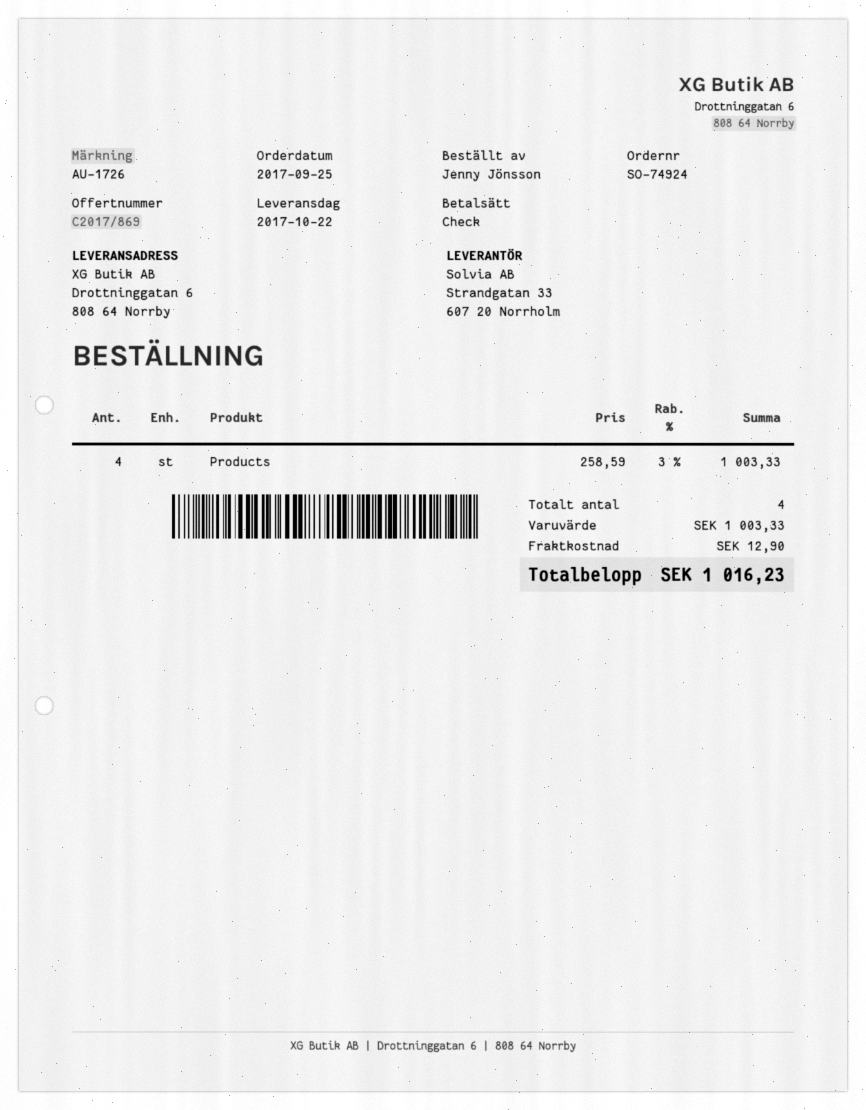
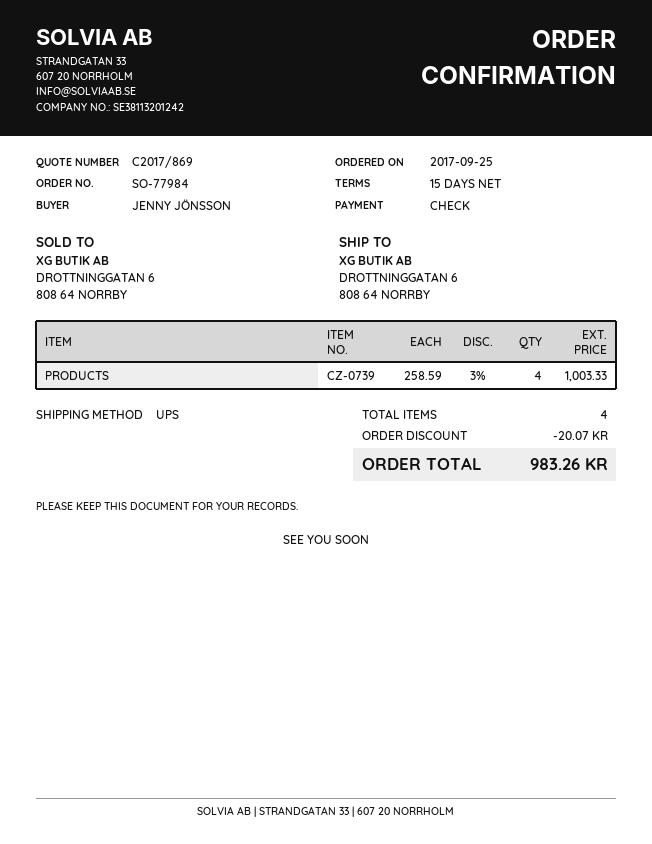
order number: SO-74924 -> SO-77984
discount: none -> 20.07
shipping: 12.90 -> none
total: 1016.23 -> 983.26

